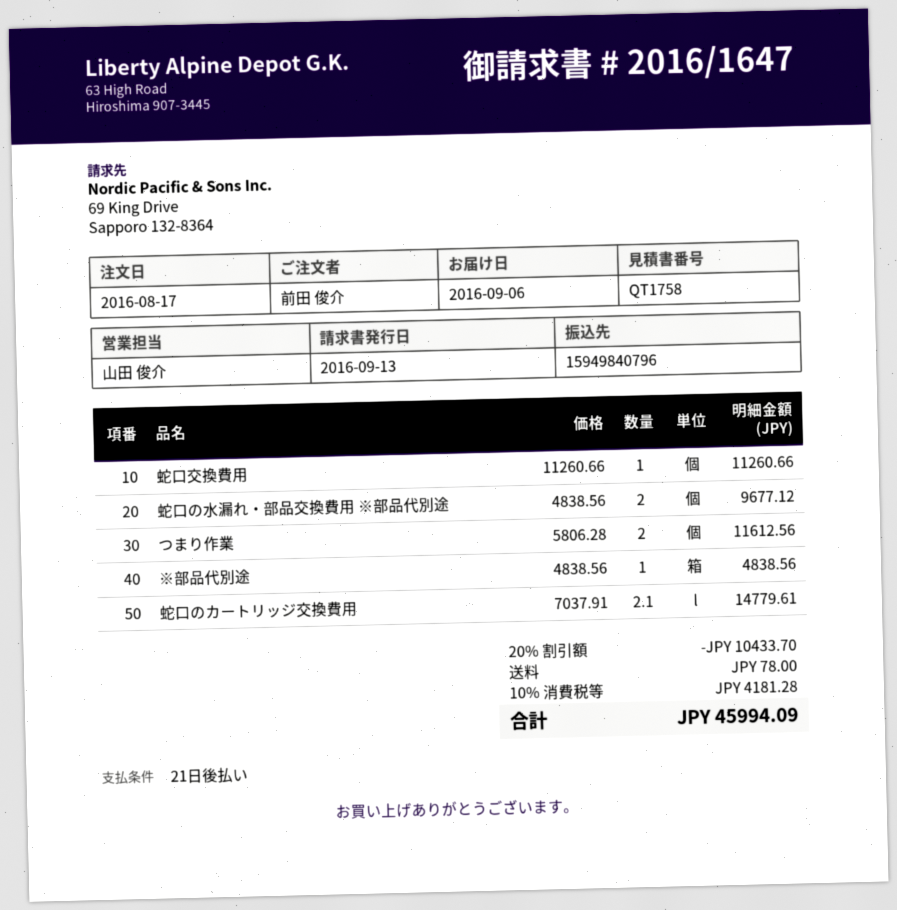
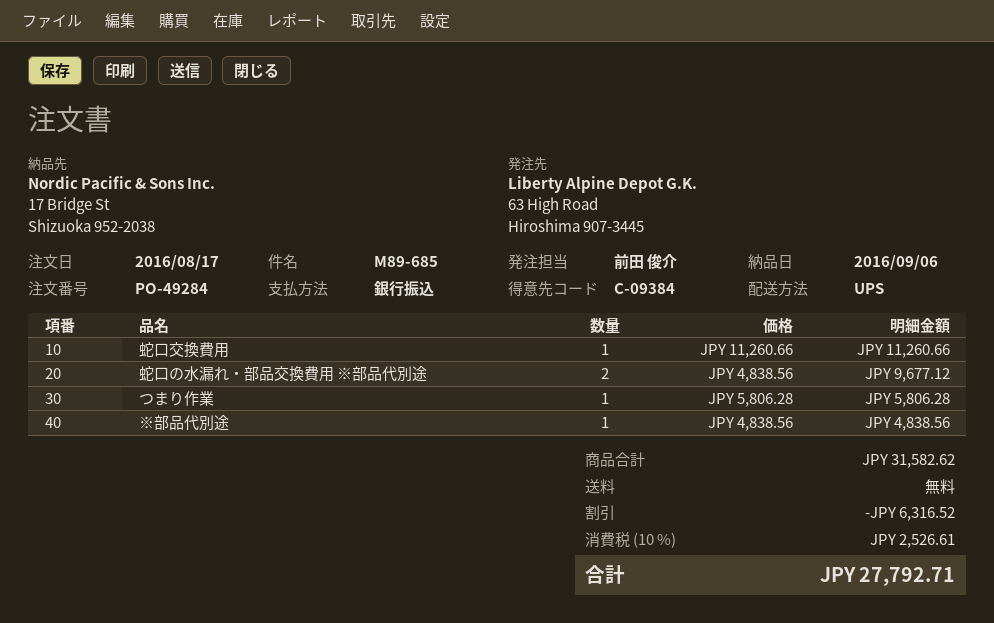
つまり作業: 2 x 5806.28 = 11612.56 -> 1 x 5806.28 = 5806.28
蛇口のカートリッジ交換費用: 2.1 x 7037.91 = 14779.61 -> none
discount: 10433.70 -> 6316.52
shipping: 78.00 -> 0.00
tax: 10% = 4181.28 -> 10% = 2526.61
total: 45994.09 -> 27792.71

